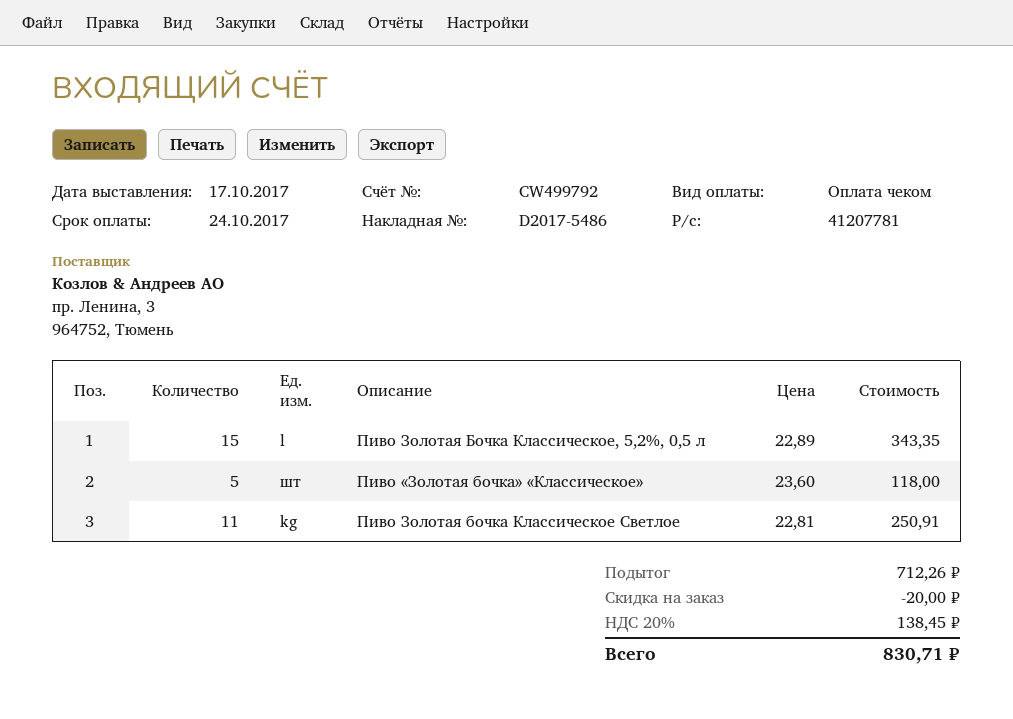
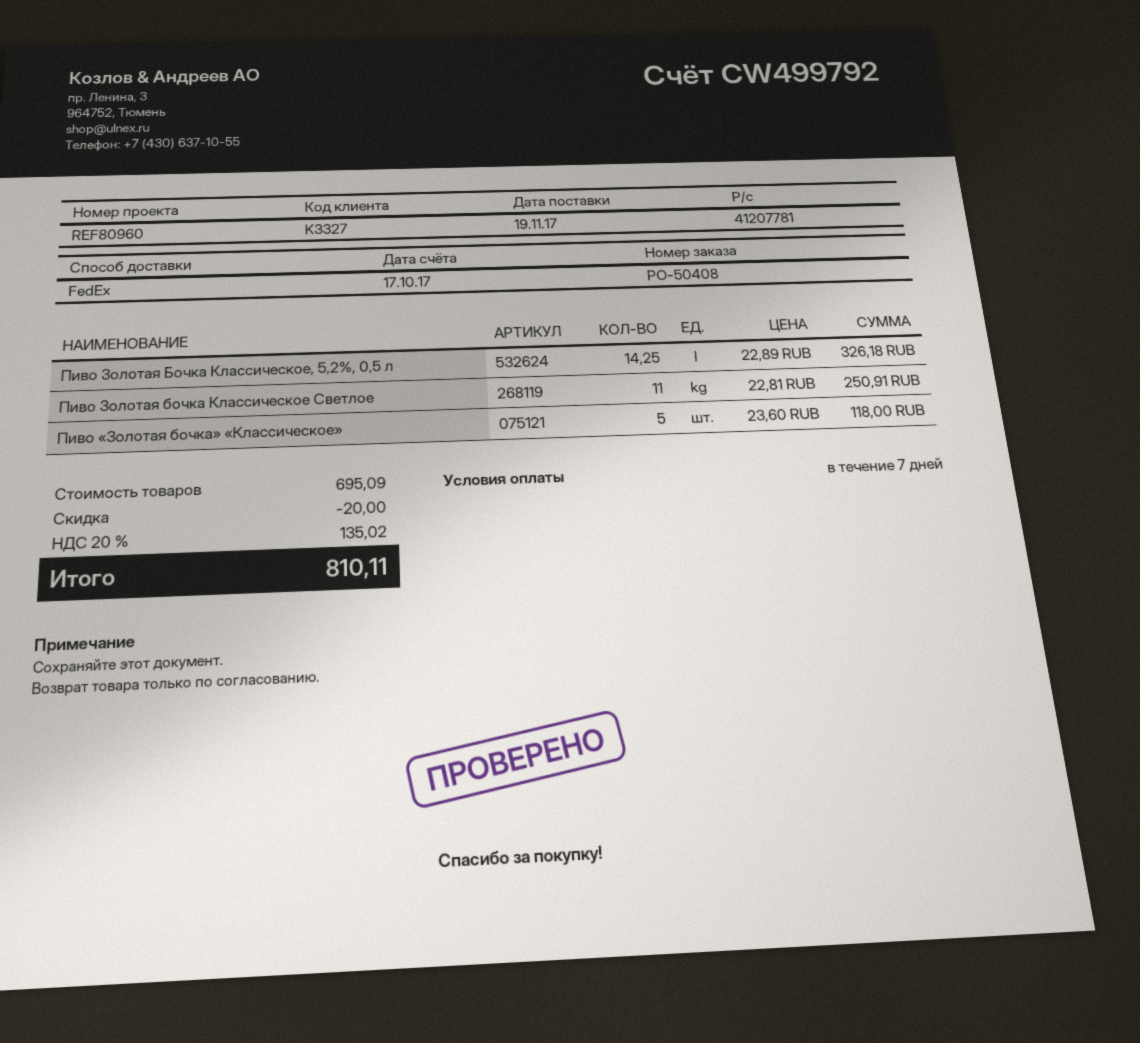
Пиво Золотая Бочка Классическое, 5,2%, 0,5 л: 15 x 22.89 = 343.35 -> 14.25 x 22.89 = 326.18
subtotal: 712.26 -> 695.09
tax: 20% = 138.45 -> 20% = 135.02
total: 830.71 -> 810.11

